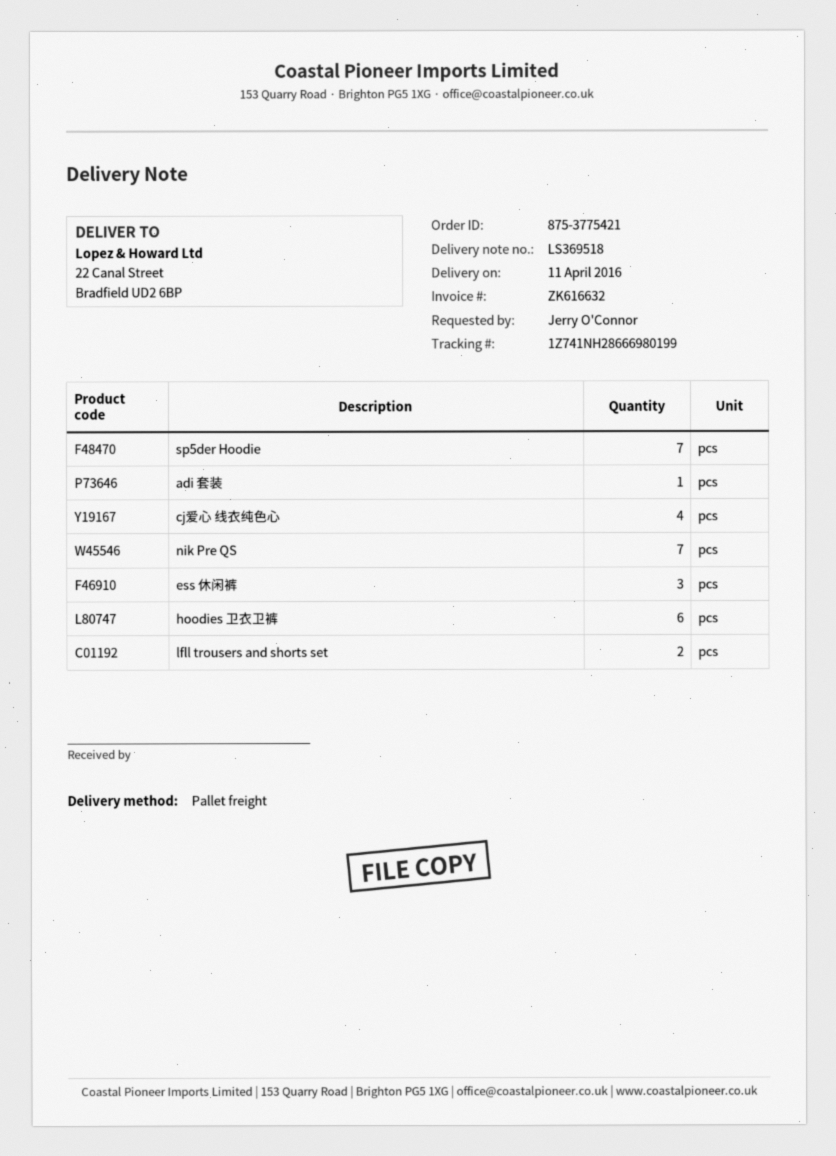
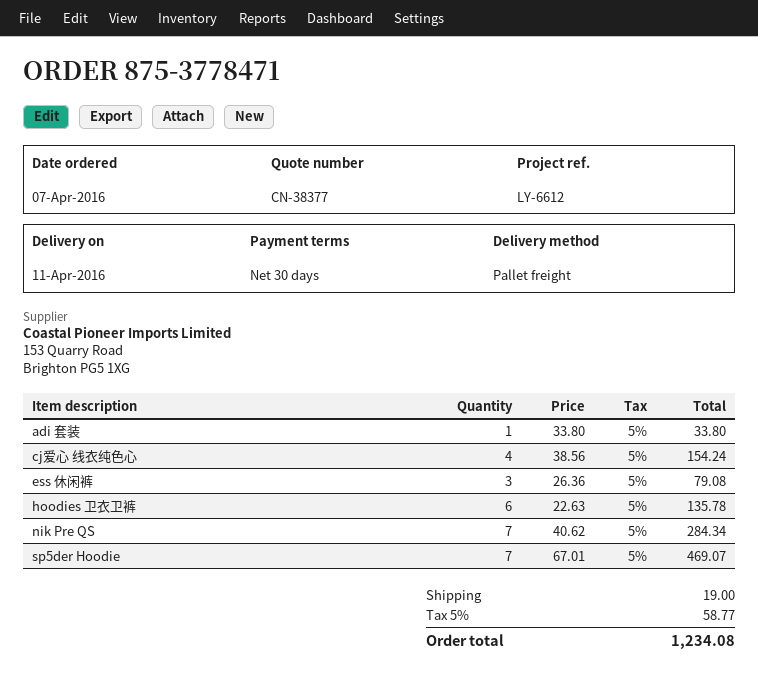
order number: 875-3775421 -> 875-3778471
lfll trousers and shorts set: 2 -> none

